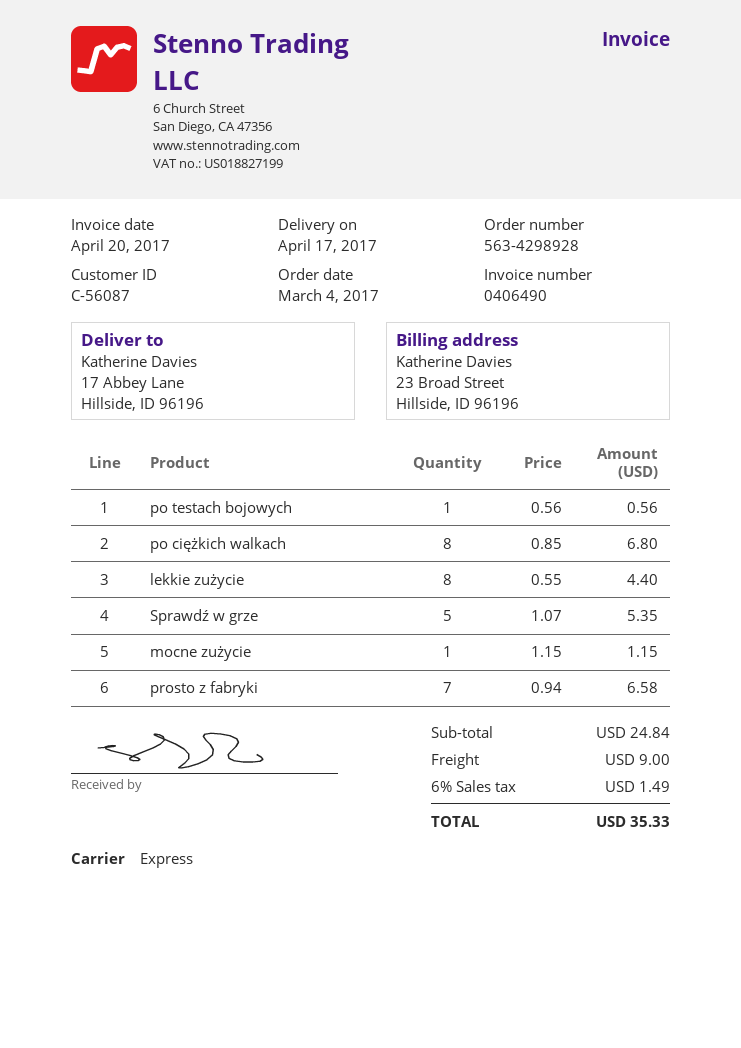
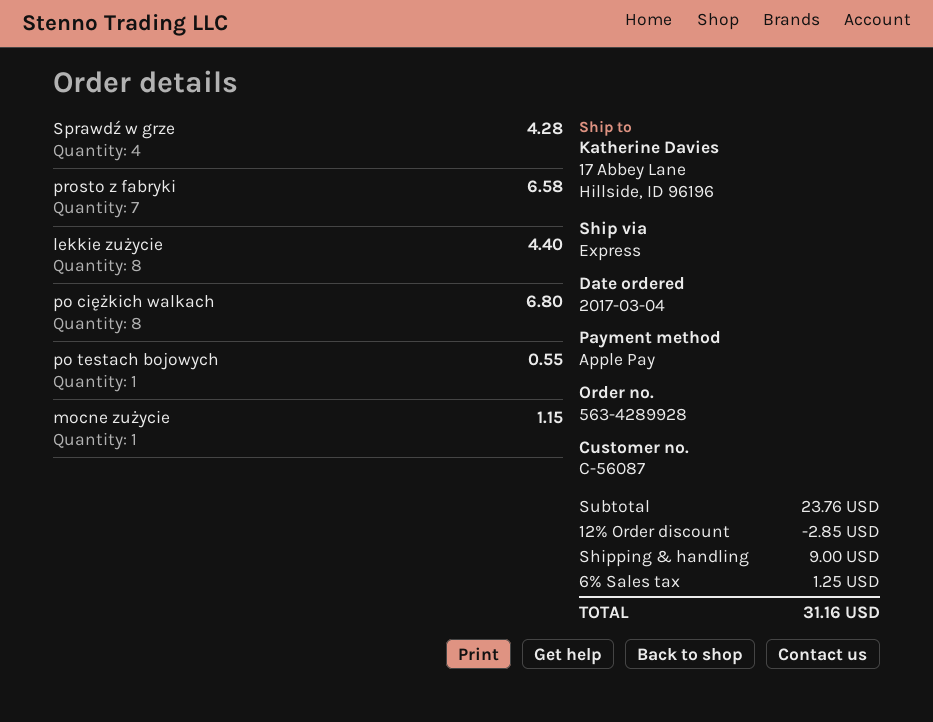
order number: 563-4298928 -> 563-4289928
po testach bojowych: 1 for 0.56 -> 1 for 0.55
Sprawdź w grze: 5 for 5.35 -> 4 for 4.28
subtotal: 24.84 -> 23.76
discount: none -> 12% = 2.85
tax: 6% = 1.49 -> 6% = 1.25
total: 35.33 -> 31.16

